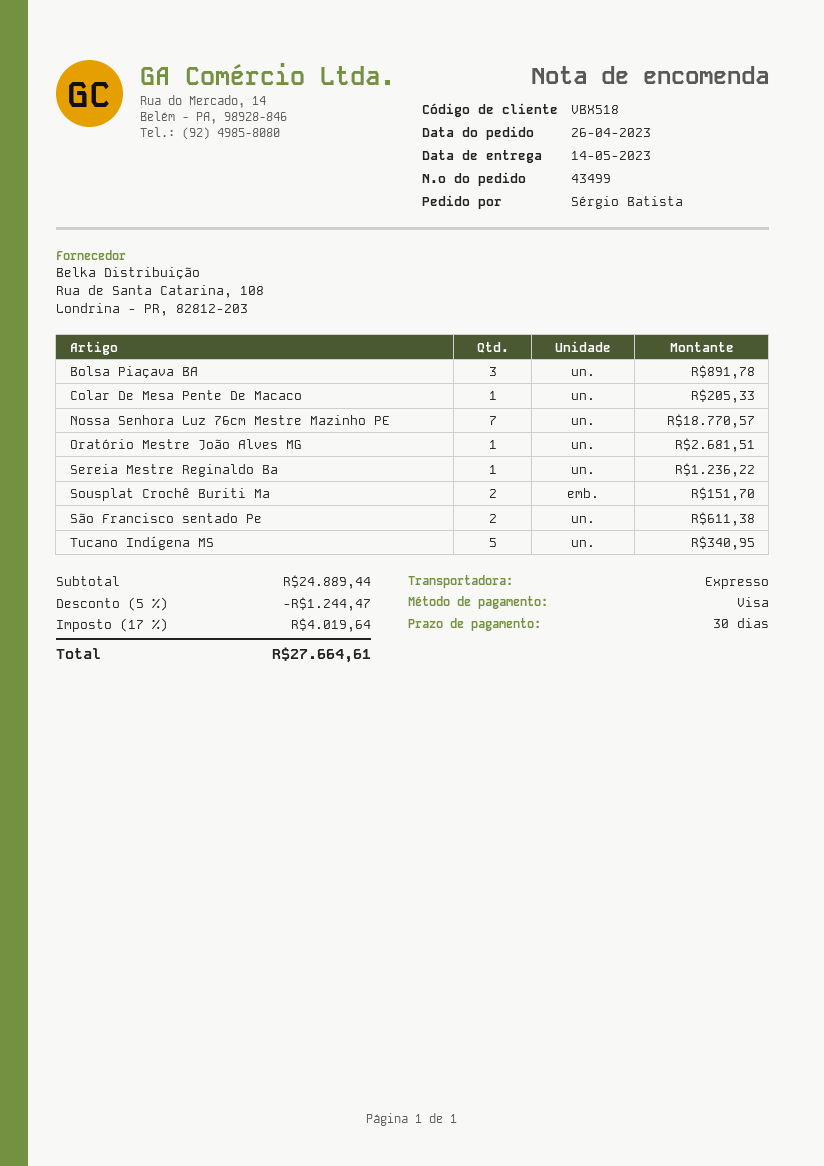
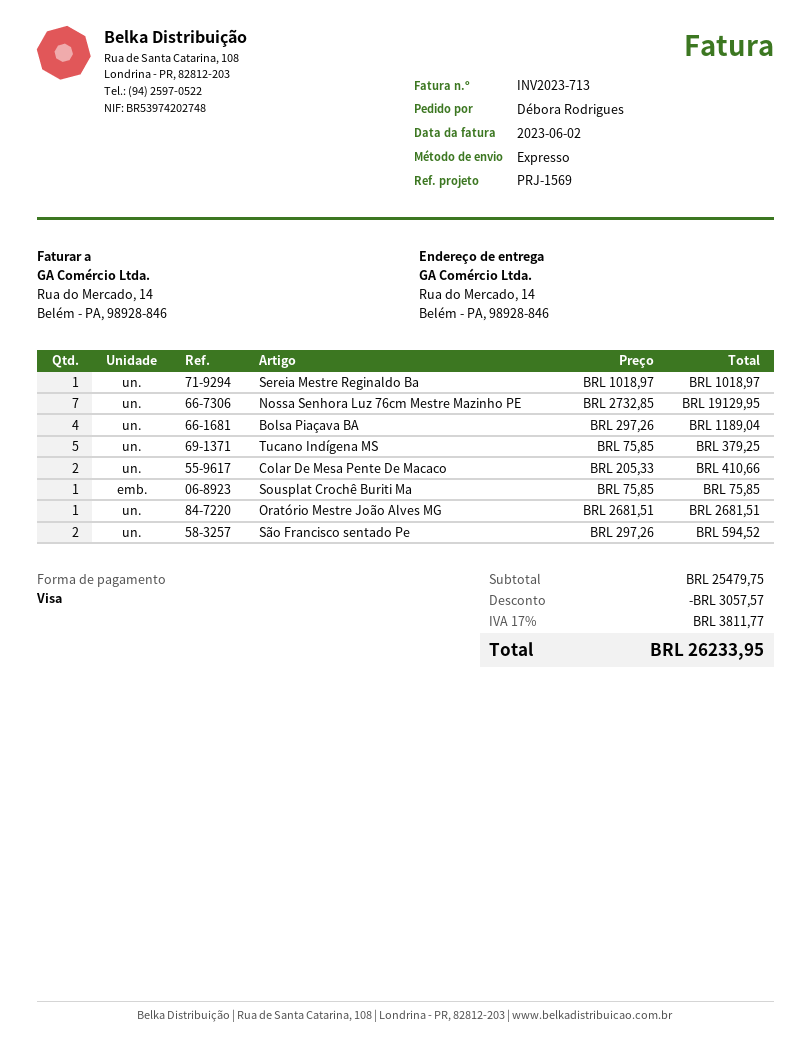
ordered by: Sérgio Batista -> Débora Rodrigues
Bolsa Piaçava BA: 3 for 891.78 -> 4 for 1189.04
Colar De Mesa Pente De Macaco: 1 for 205.33 -> 2 for 410.66
Nossa Senhora Luz 76cm Mestre Mazinho PE: 7 for 18770.57 -> 7 for 19129.95
Sereia Mestre Reginaldo Ba: 1 for 1236.22 -> 1 for 1018.97
Sousplat Crochê Buriti Ma: 2 for 151.70 -> 1 for 75.85
São Francisco sentado Pe: 2 for 611.38 -> 2 for 594.52
Tucano Indígena MS: 5 for 340.95 -> 5 for 379.25
subtotal: 24889.44 -> 25479.75
discount: 1244.47 -> 3057.57
tax: 17% = 4019.64 -> 17% = 3811.77
total: 27664.61 -> 26233.95

